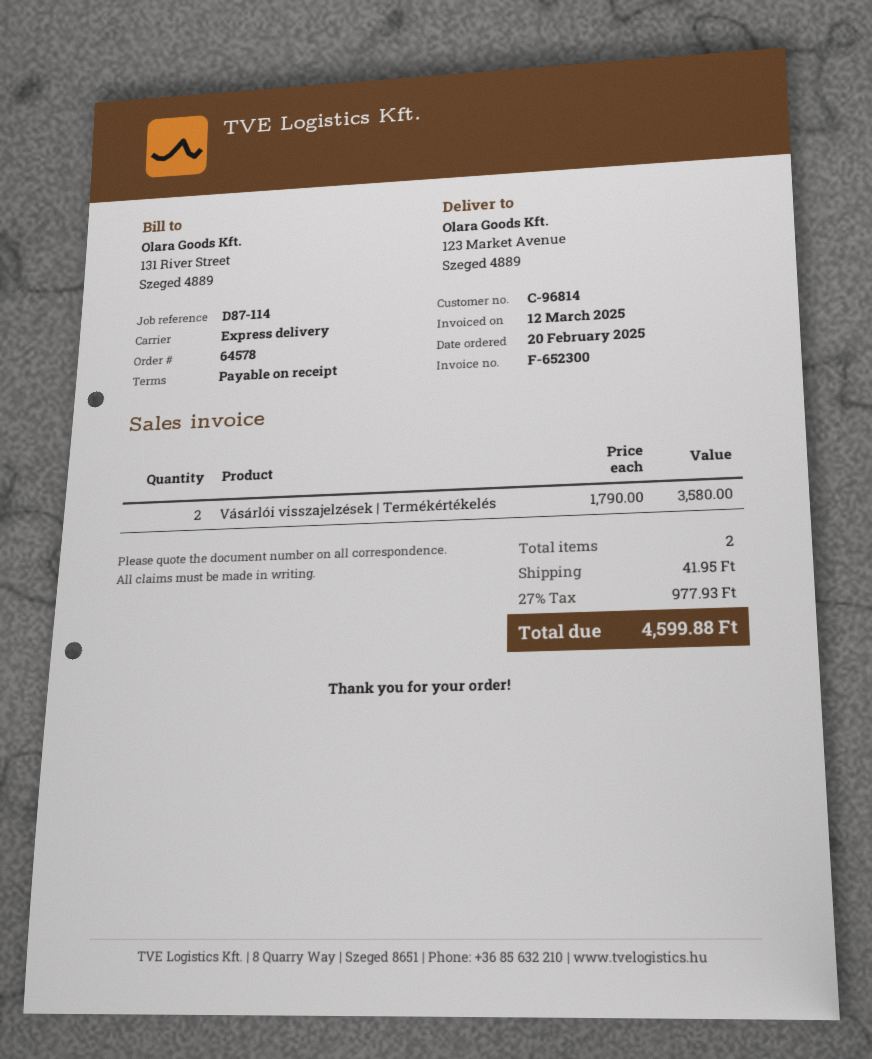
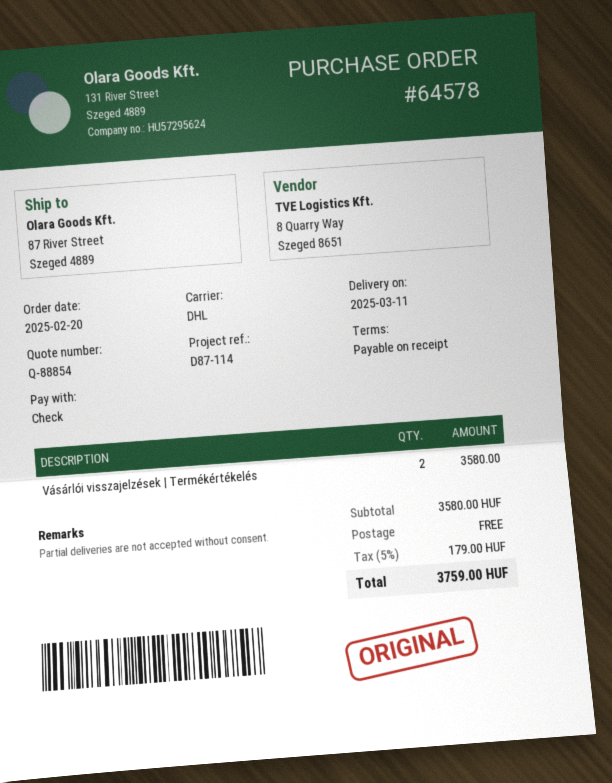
shipping method: express -> DHL
ship to: 123 Market Avenue, Szeged 4889 -> 87 River Street, Szeged 4889
shipping: 41.95 -> 0.00
tax: 27% = 977.93 -> 5% = 179.00
total: 4599.88 -> 3759.00

